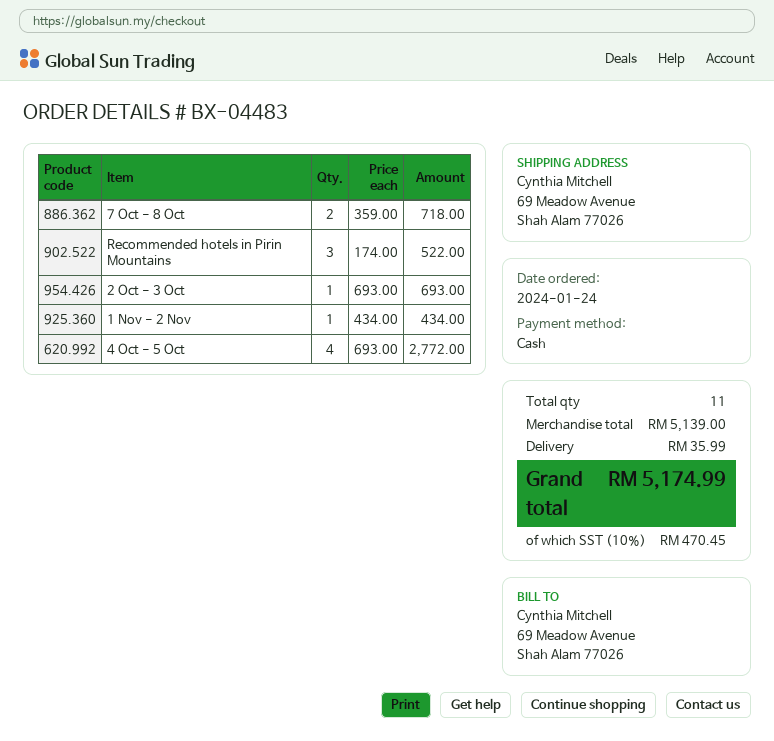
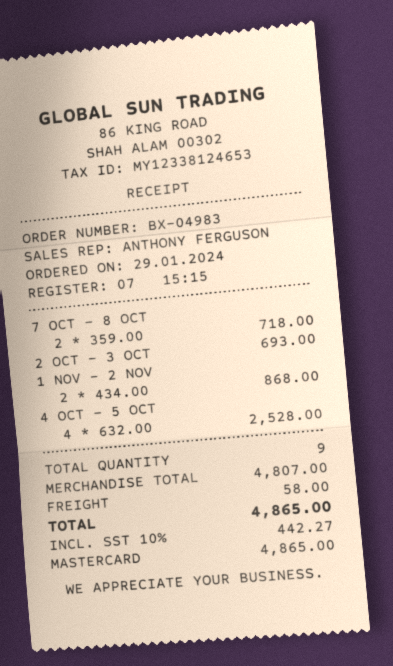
order number: BX-04483 -> BX-04983
order date: 2024-01-24 -> 2024-01-29
payment method: cash -> Mastercard
Recommended hotels in Pirin Mountains: 3 x 174.00 = 522.00 -> none
1 Nov - 2 Nov: 1 x 434.00 = 434.00 -> 2 x 434.00 = 868.00
4 Oct - 5 Oct: 4 x 693.00 = 2772.00 -> 4 x 632.00 = 2528.00
total quantity: 11 -> 9
subtotal: 5139.00 -> 4807.00
shipping: 35.99 -> 58.00
tax: 10% = 470.45 -> 10% = 442.27
total: 5174.99 -> 4865.00

